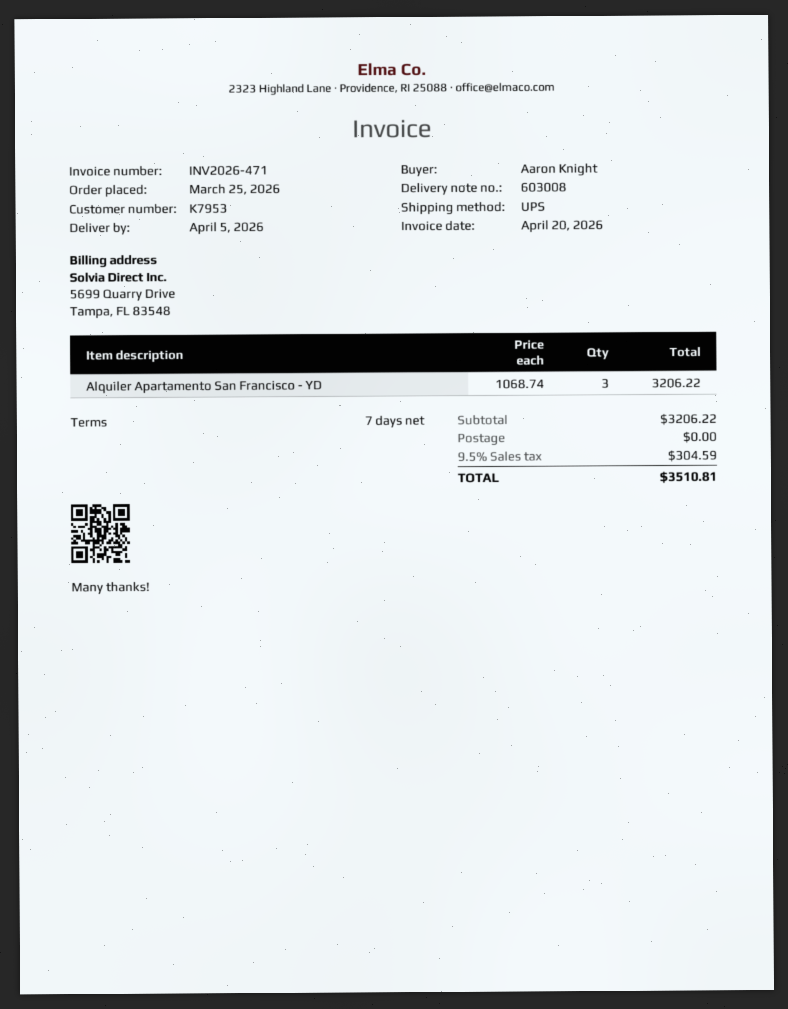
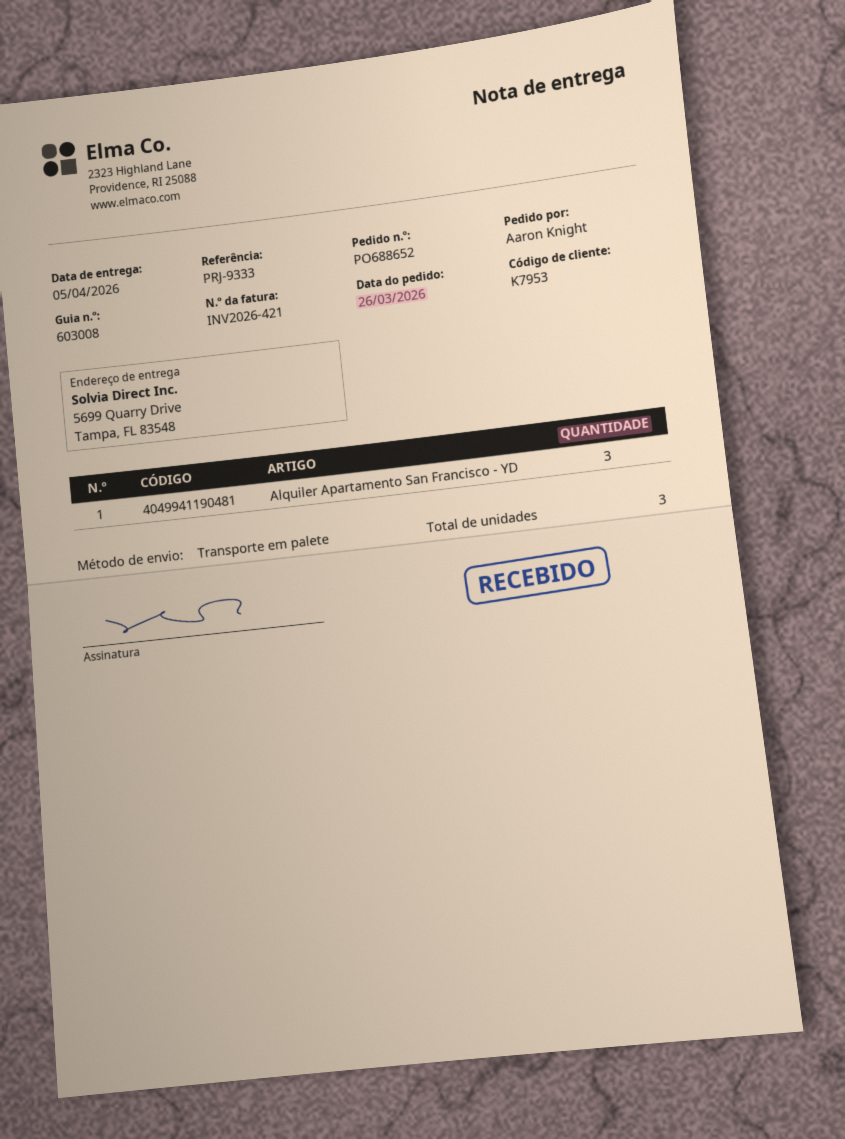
order date: 2026-03-25 -> 2026-03-26
invoice number: INV2026-471 -> INV2026-421
shipping method: UPS -> pallet freight

